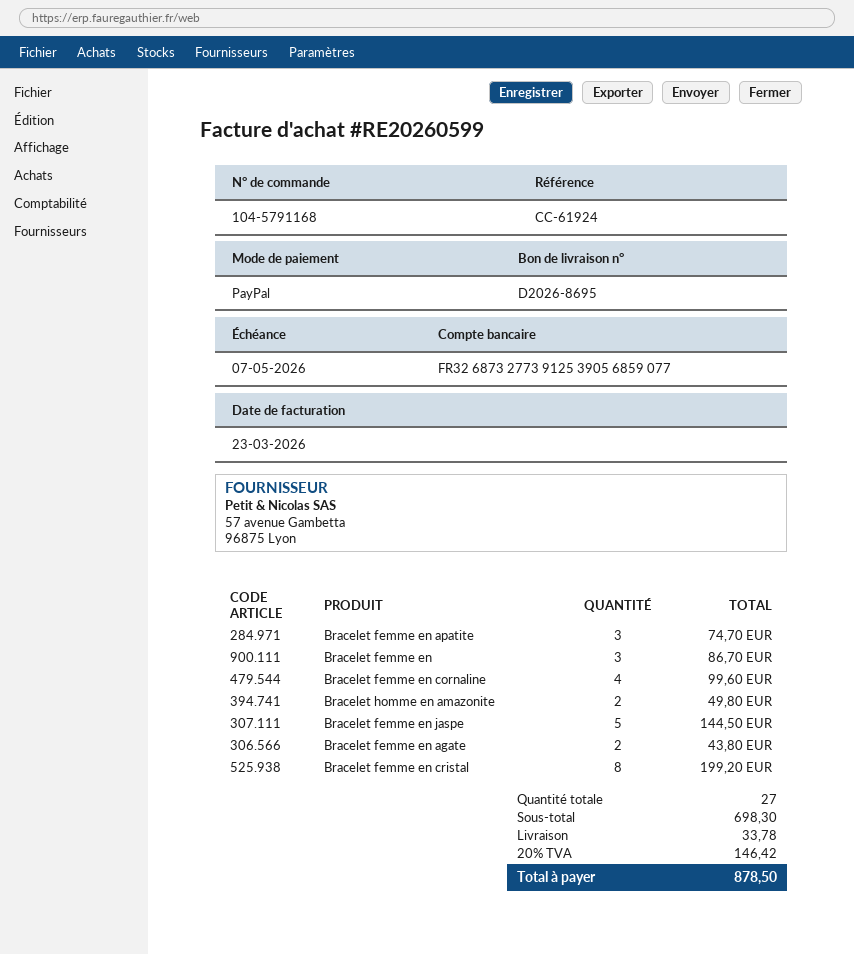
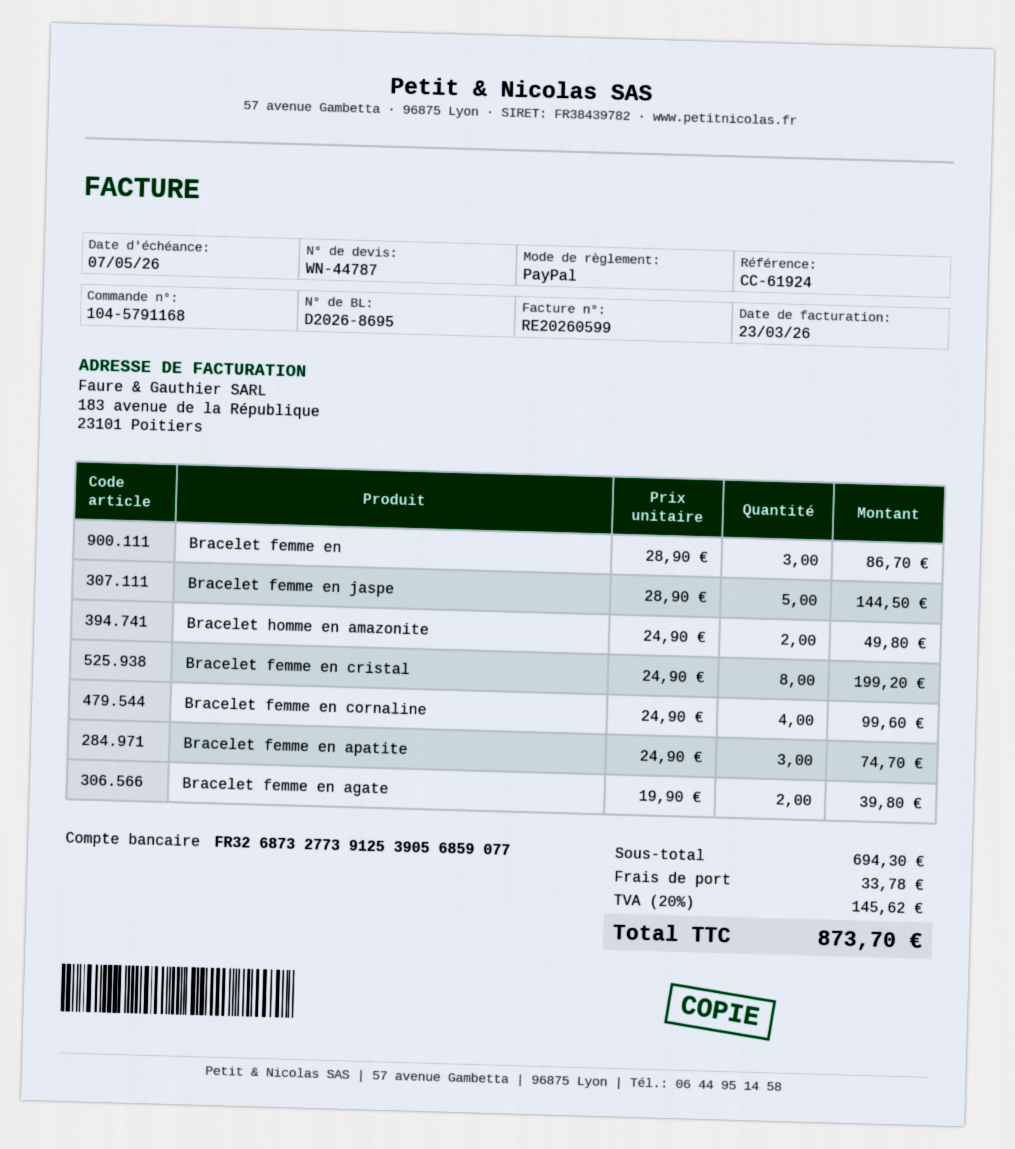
Bracelet femme en agate: 2 for 43.80 -> 2 for 39.80
subtotal: 698.30 -> 694.30
tax: 20% = 146.42 -> 20% = 145.62
total: 878.50 -> 873.70

